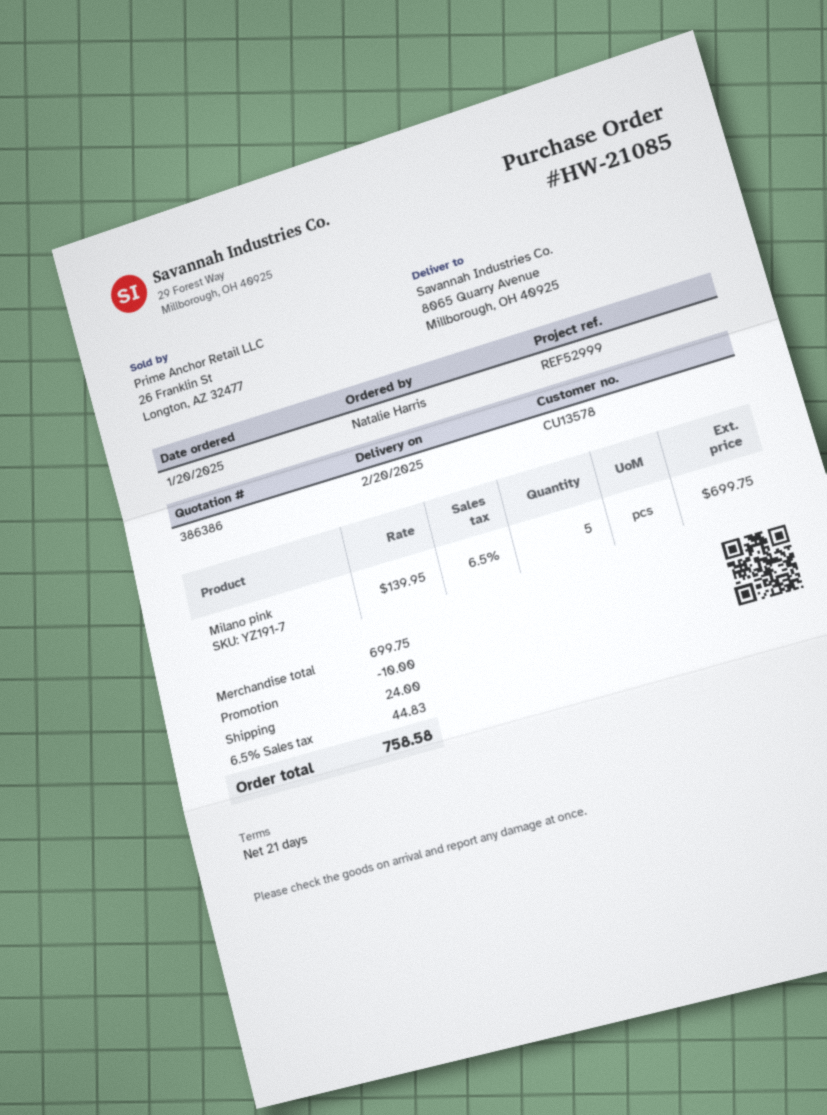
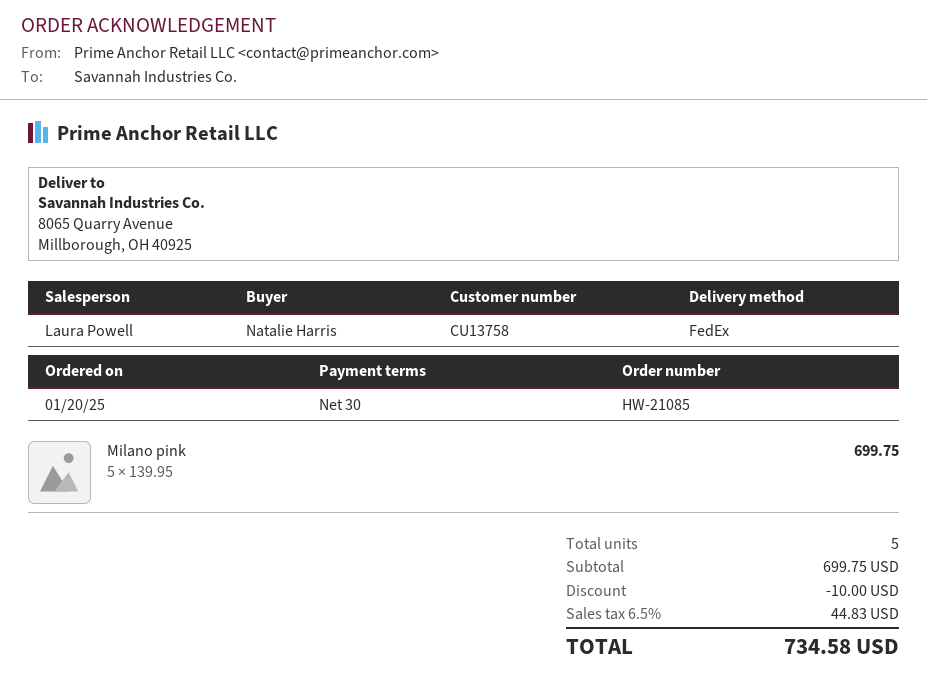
payment terms: 21 days -> 30 days
customer number: CU13578 -> CU13758
shipping: 24.00 -> none
total: 758.58 -> 734.58

